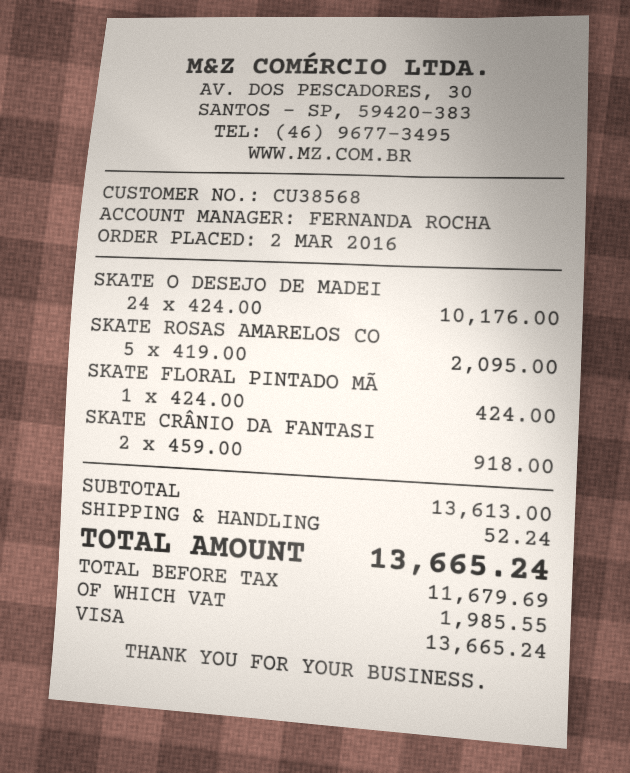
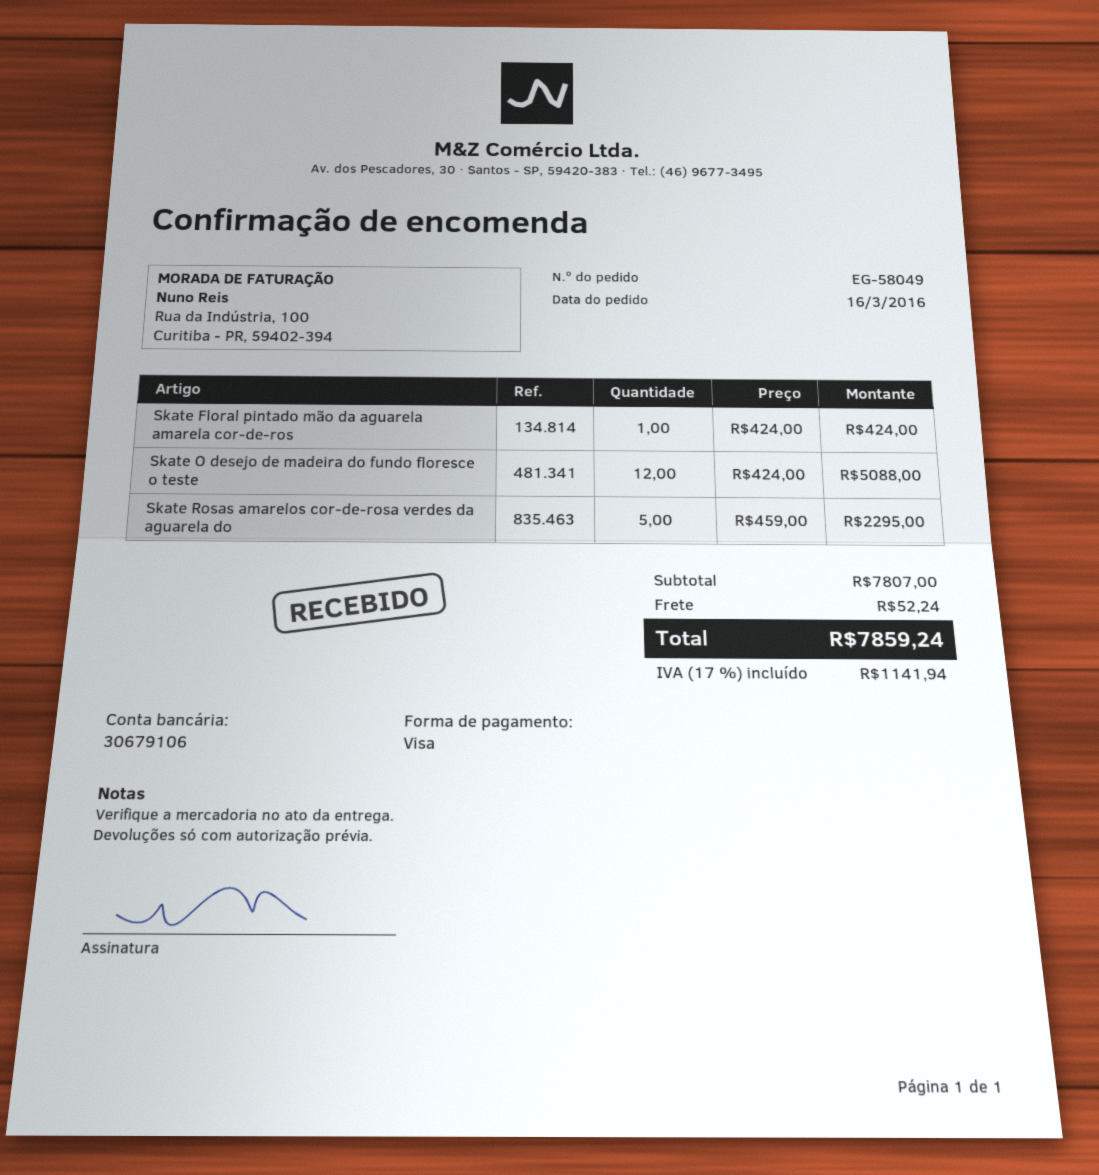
order date: 2016-03-02 -> 2016-03-16
SKATE O DESEJO DE MADEI: 24 x 424.00 = 10176.00 -> 12 x 424.00 = 5088.00
SKATE ROSAS AMARELOS CO: 5 x 419.00 = 2095.00 -> 5 x 459.00 = 2295.00
SKATE CRÂNIO DA FANTASI: 2 x 459.00 = 918.00 -> none
subtotal: 13613.00 -> 7807.00
tax: 1985.55 -> 1141.94
total: 13665.24 -> 7859.24

